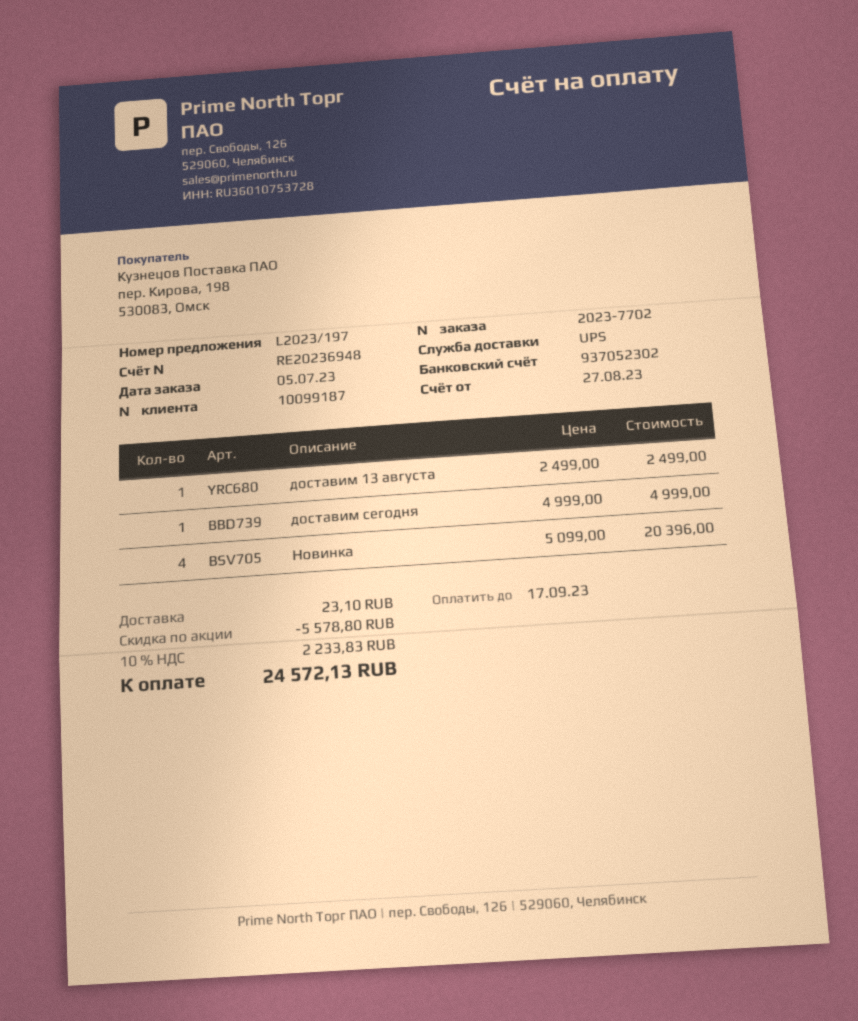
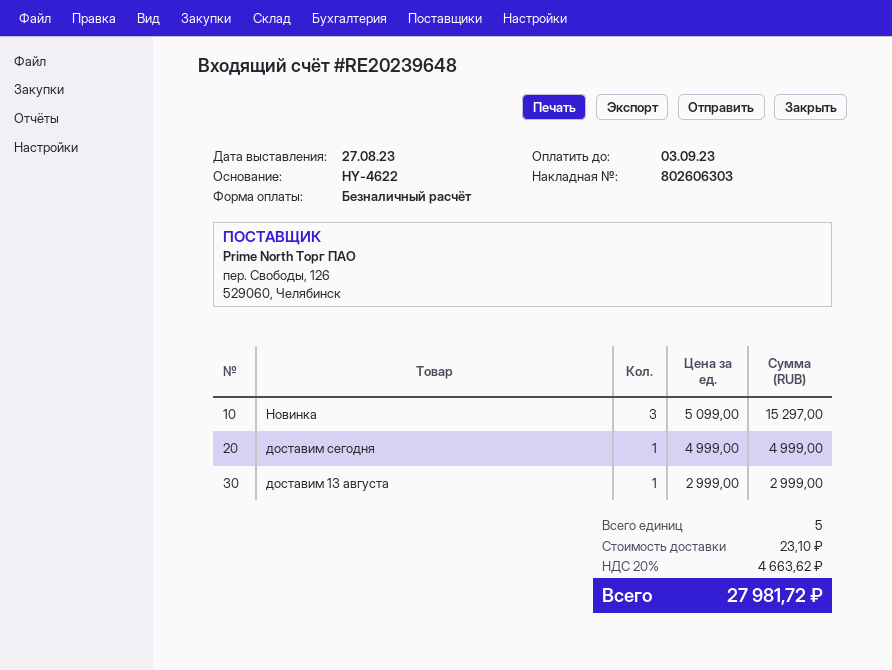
invoice number: RE20236948 -> RE20239648
due date: 2023-09-17 -> 2023-09-03
доставим 13 августа: 1 x 2499.00 = 2499.00 -> 1 x 2999.00 = 2999.00
Новинка: 4 x 5099.00 = 20396.00 -> 3 x 5099.00 = 15297.00
discount: 5578.80 -> none
tax: 10% = 2233.83 -> 20% = 4663.62
total: 24572.13 -> 27981.72

